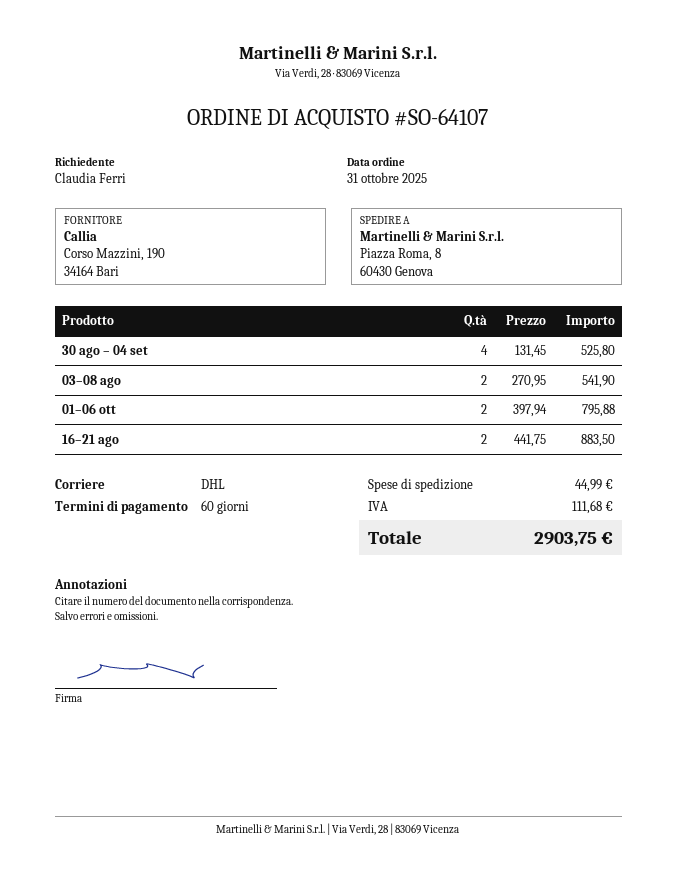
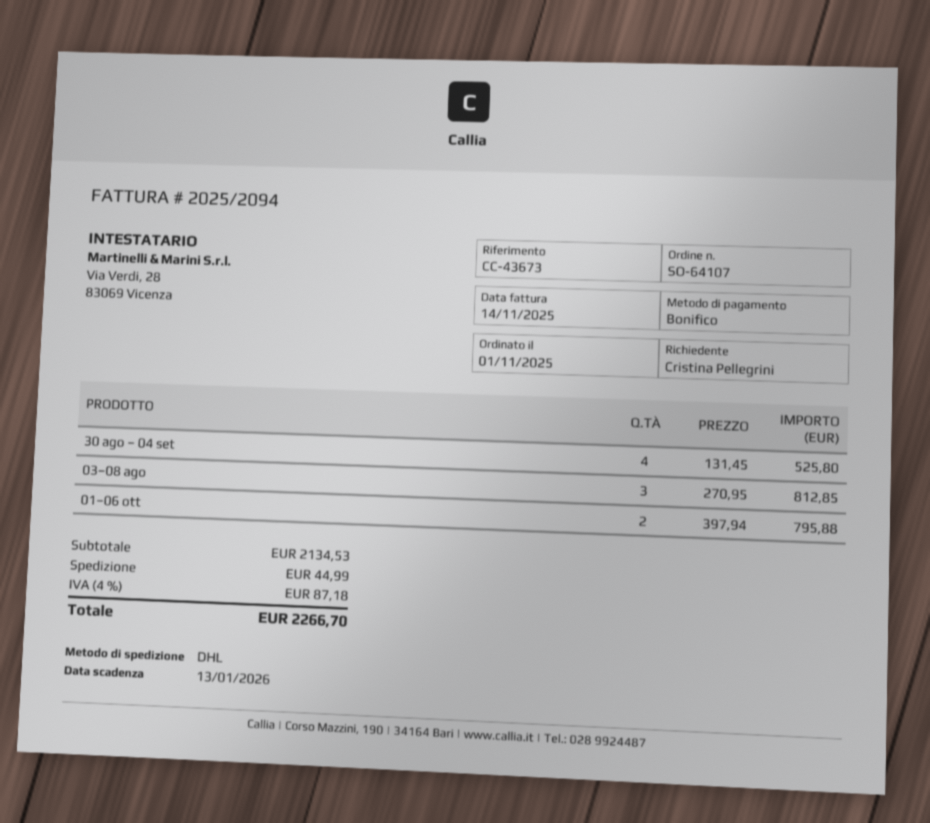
order date: 2025-10-31 -> 2025-11-01
ordered by: Claudia Ferri -> Cristina Pellegrini
03–08 ago: 2 x 270.95 = 541.90 -> 3 x 270.95 = 812.85
16–21 ago: 2 x 441.75 = 883.50 -> none
tax: 111.68 -> 87.18
total: 2903.75 -> 2266.70

